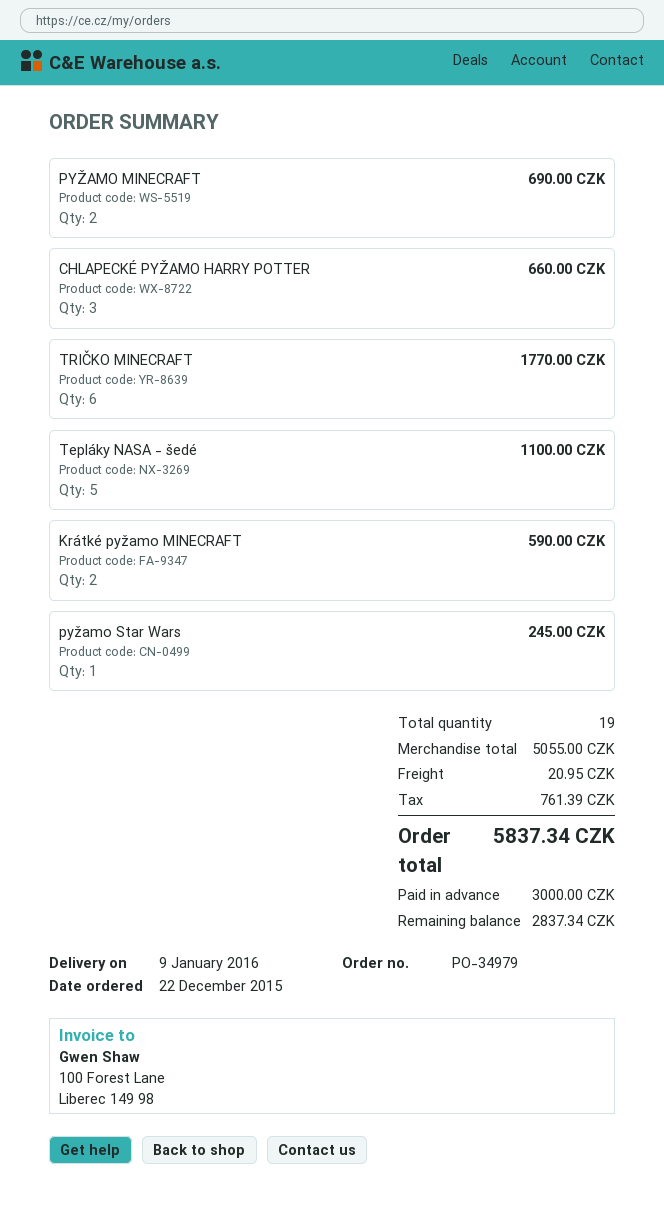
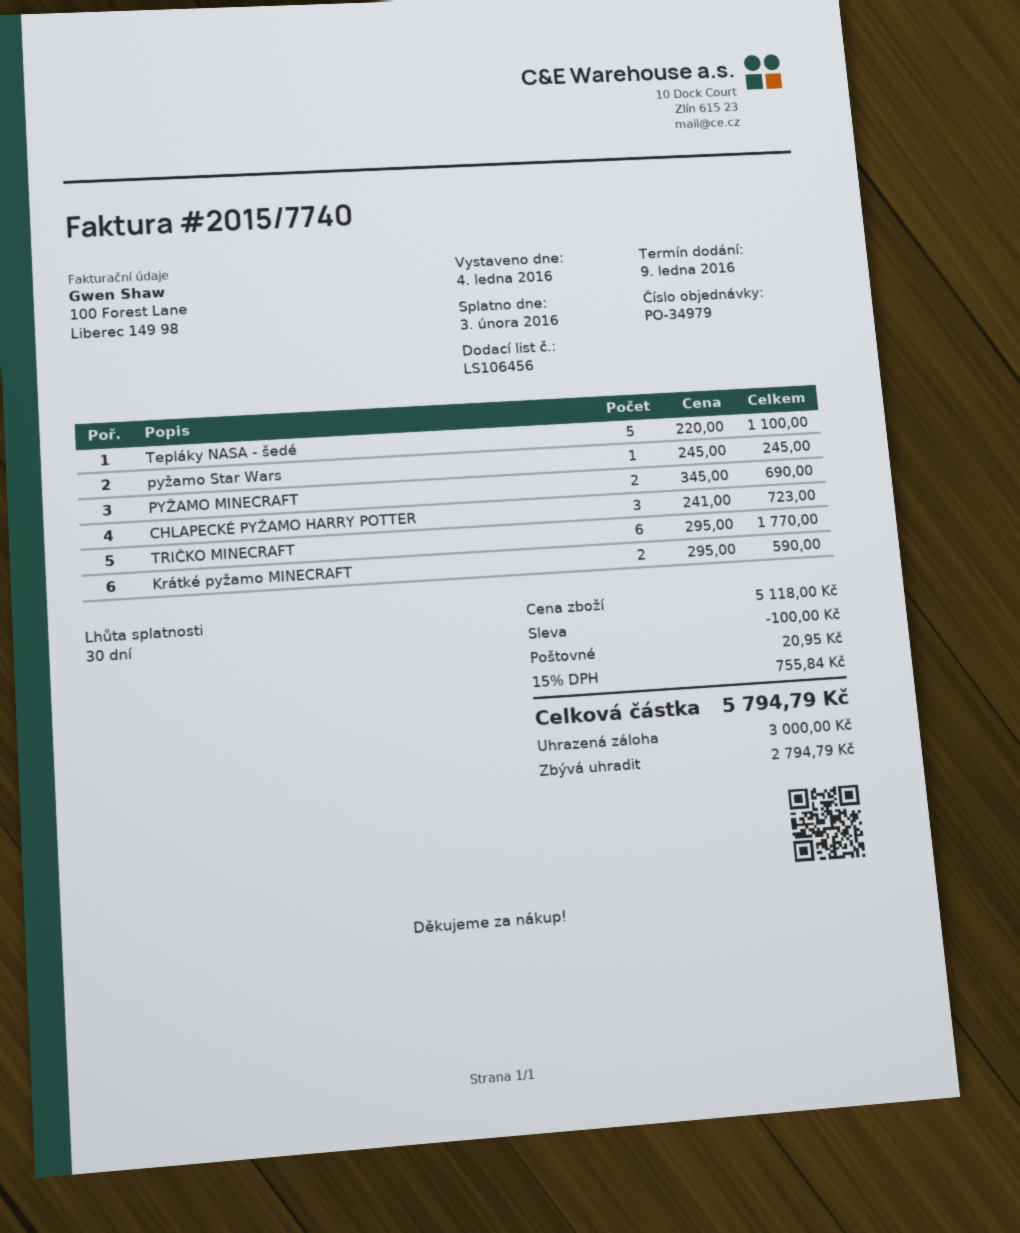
CHLAPECKÉ PYŽAMO HARRY POTTER: 3 for 660.00 -> 3 for 723.00
subtotal: 5055.00 -> 5118.00
discount: none -> 100.00
tax: 761.39 -> 755.84
total: 5837.34 -> 5794.79
balance: 2837.34 -> 2794.79

